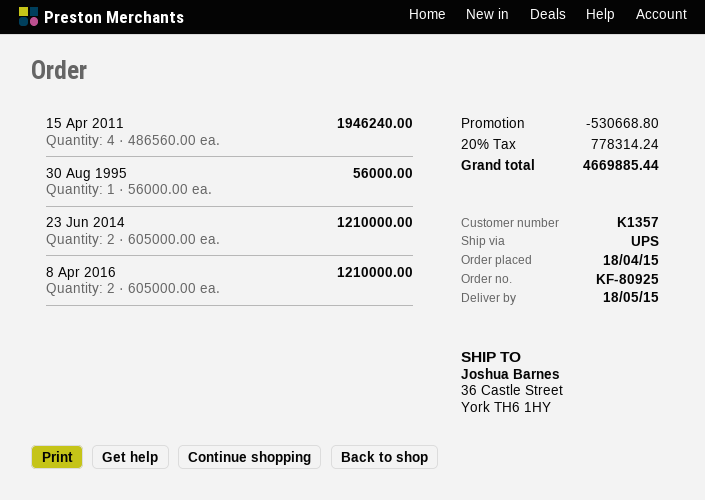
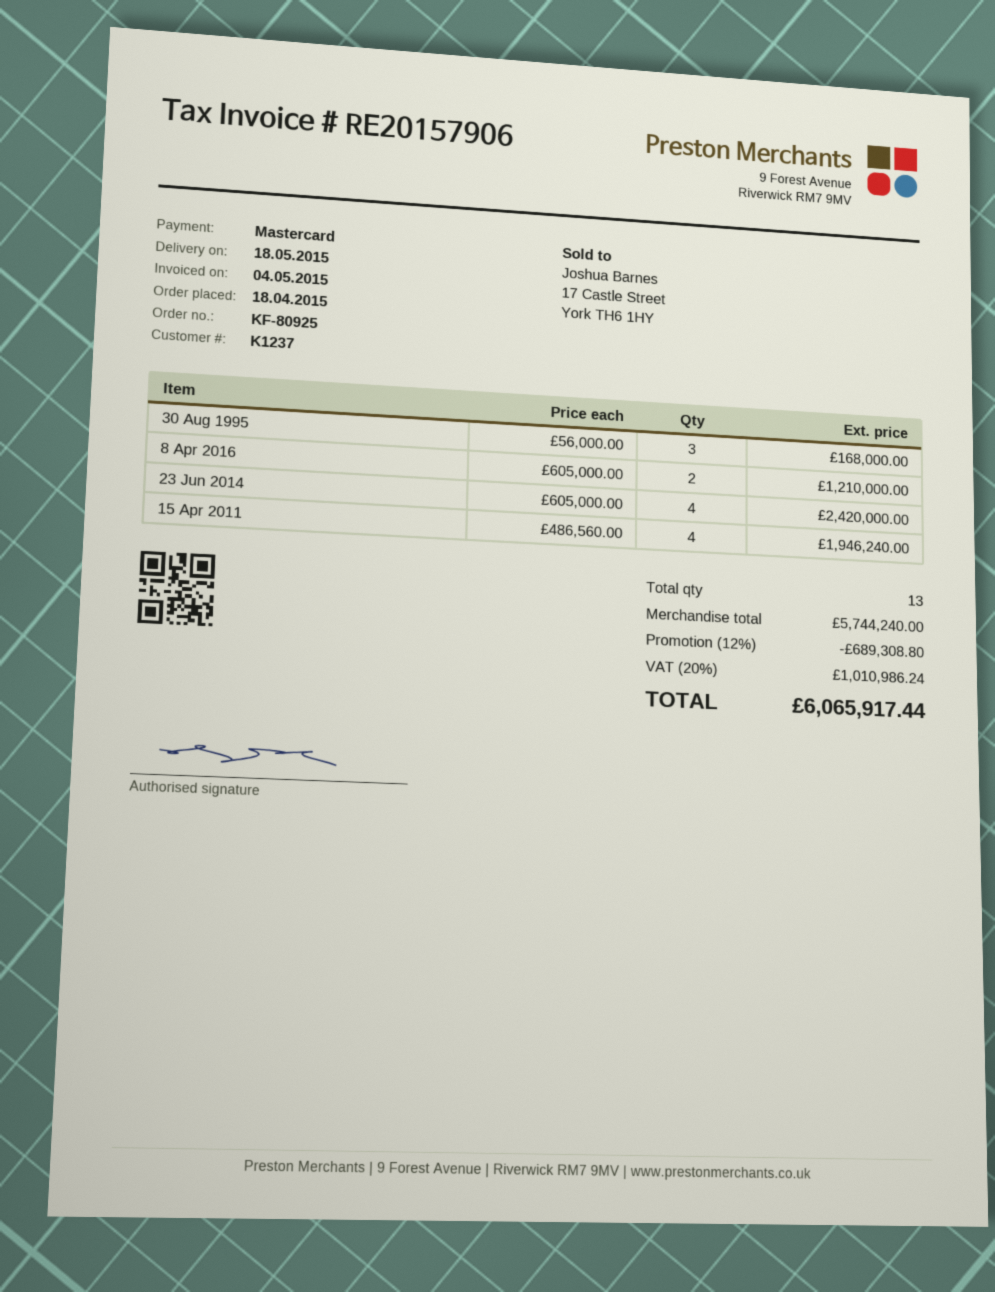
customer number: K1357 -> K1237
30 Aug 1995: 1 x 56000.00 = 56000.00 -> 3 x 56000.00 = 168000.00
23 Jun 2014: 2 x 605000.00 = 1210000.00 -> 4 x 605000.00 = 2420000.00
discount: 530668.80 -> 689308.80
tax: 20% = 778314.24 -> 20% = 1010986.24
total: 4669885.44 -> 6065917.44

